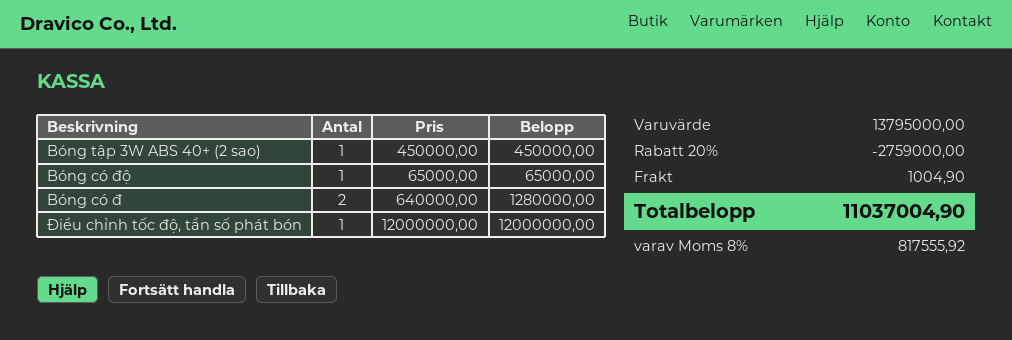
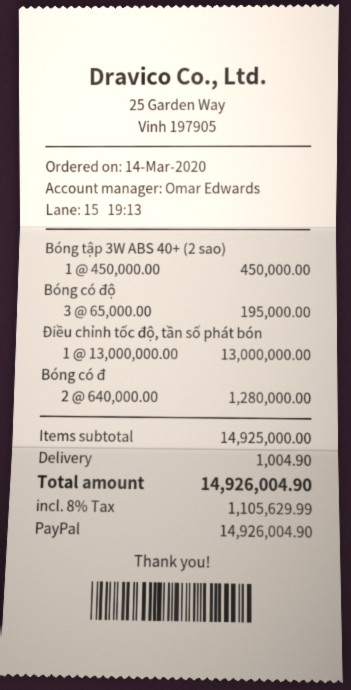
Bóng có độ: 1 x 65000.00 = 65000.00 -> 3 x 65000.00 = 195000.00
Điều chỉnh tốc độ, tần số phát bón: 1 x 12000000.00 = 12000000.00 -> 1 x 13000000.00 = 13000000.00
subtotal: 13795000.00 -> 14925000.00
discount: 20% = 2759000.00 -> none
tax: 8% = 817555.92 -> 8% = 1105629.99
total: 11037004.90 -> 14926004.90

